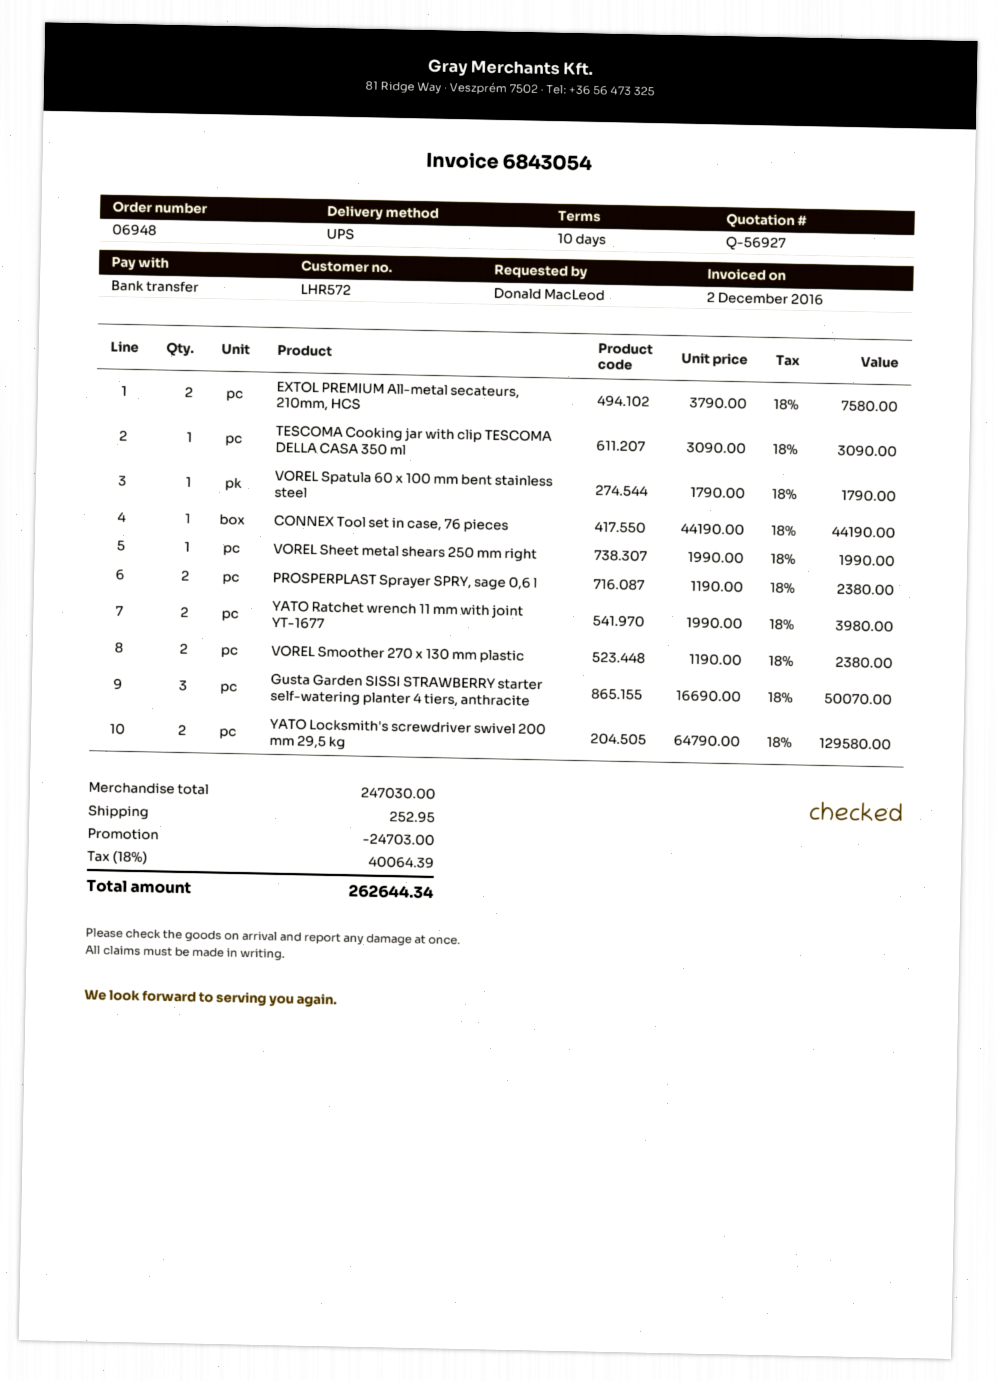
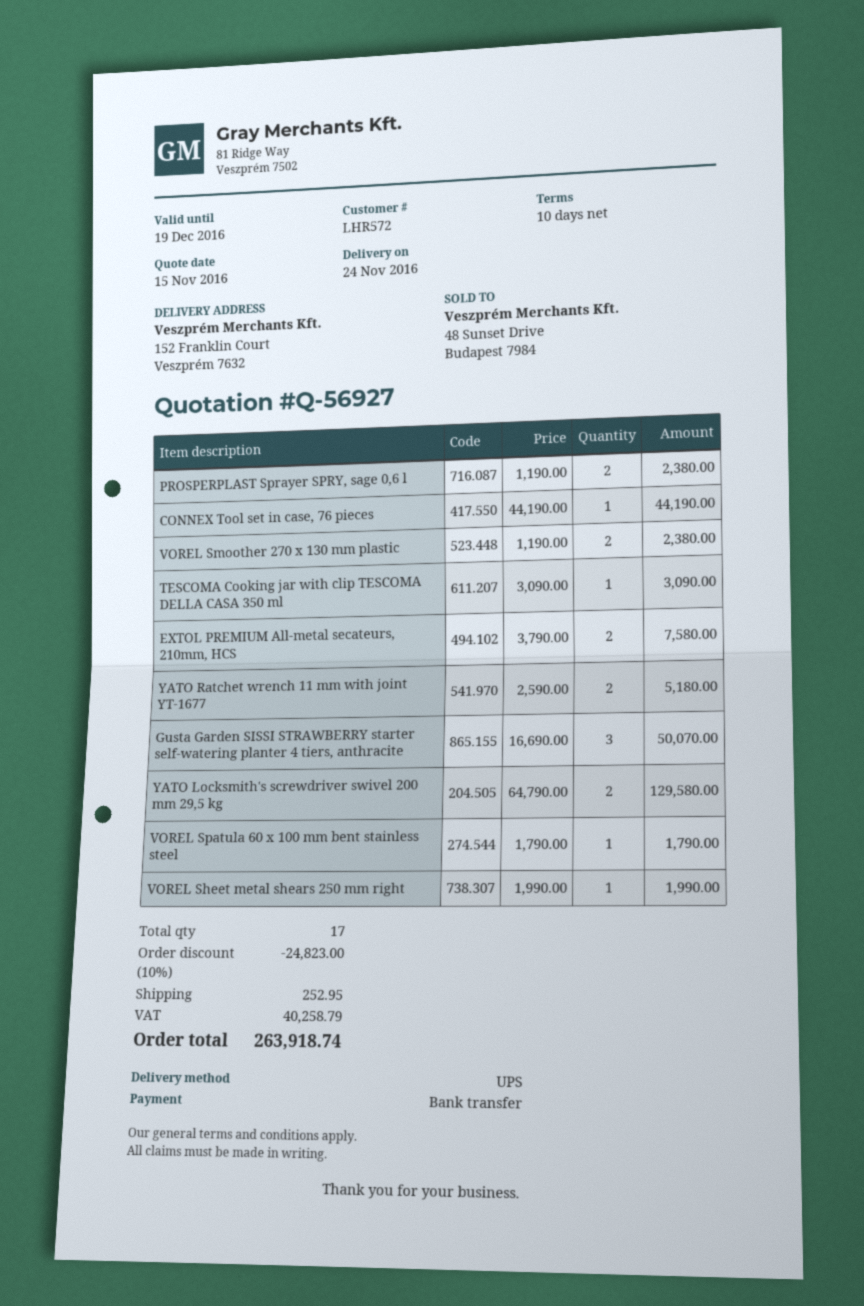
YATO Ratchet wrench 11 mm with joint YT-1677: 2 x 1990.00 = 3980.00 -> 2 x 2590.00 = 5180.00
discount: 24703.00 -> 24823.00
tax: 40064.39 -> 40258.79
total: 262644.34 -> 263918.74

